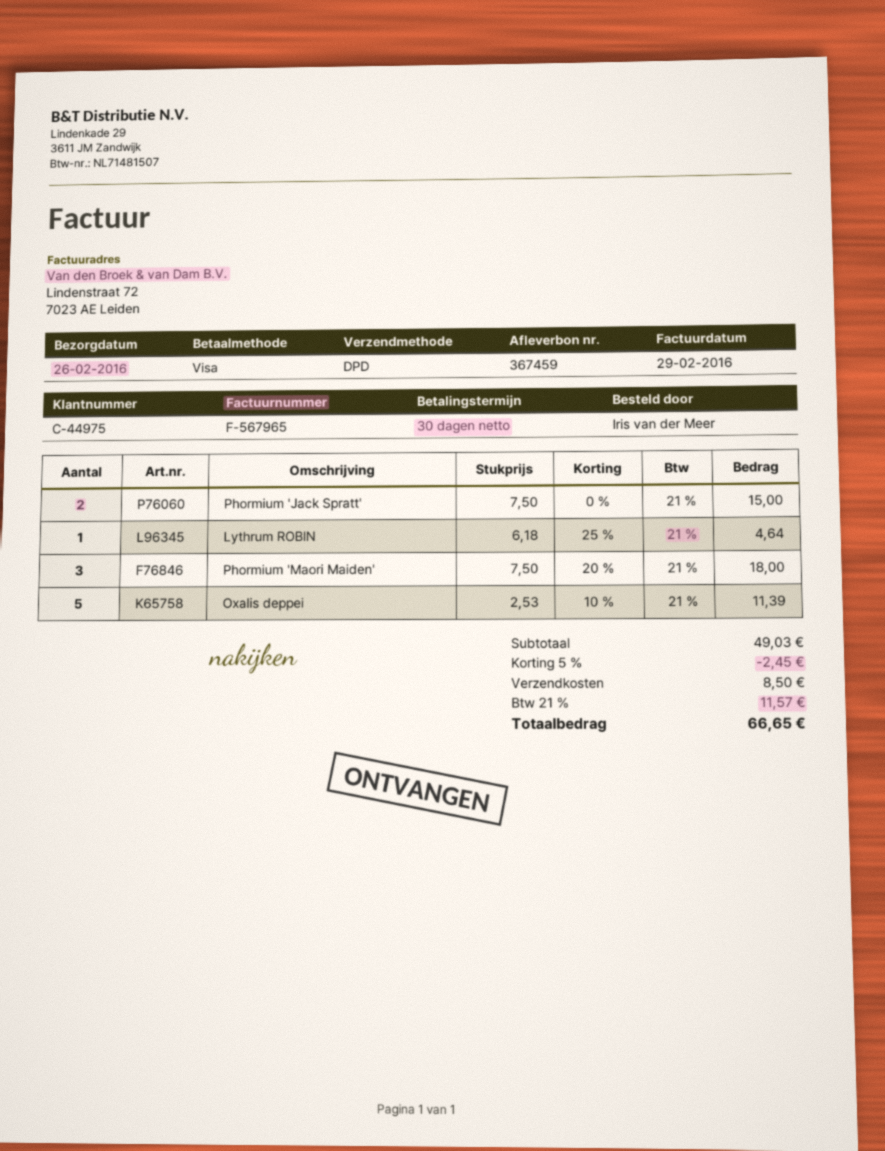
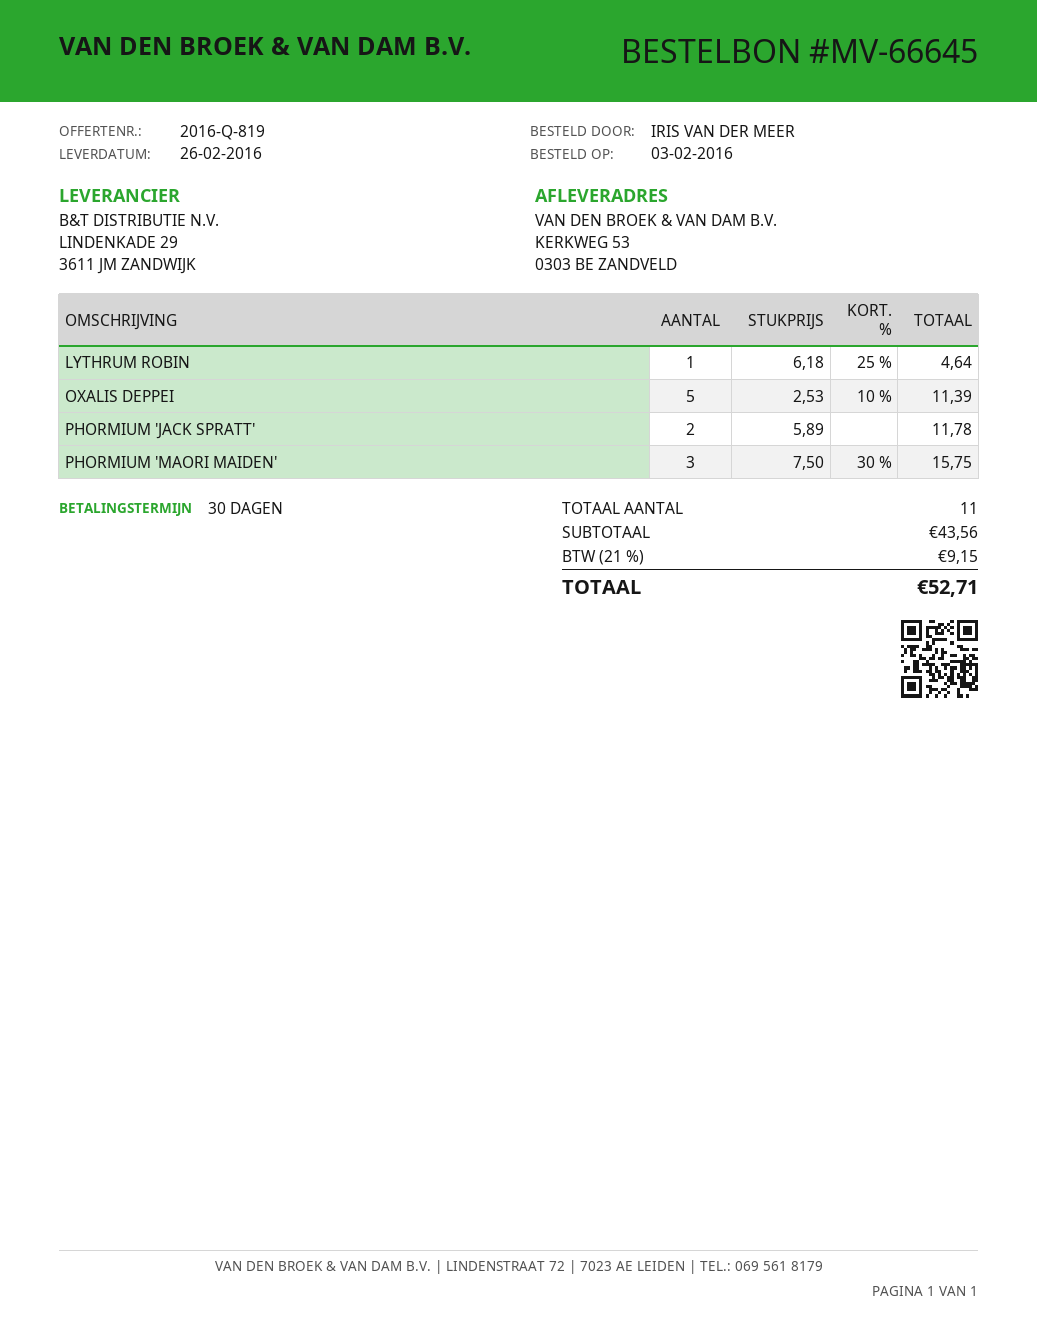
Phormium 'Jack Spratt': 2 x 7.50 = 15.00 -> 2 x 5.89 = 11.78
Phormium 'Maori Maiden': 3 x 7.50 - 20% = 18.00 -> 3 x 7.50 - 30% = 15.75
subtotal: 49.03 -> 43.56
discount: 5% = 2.45 -> none
shipping: 8.50 -> none
tax: 21% = 11.57 -> 21% = 9.15
total: 66.65 -> 52.71

